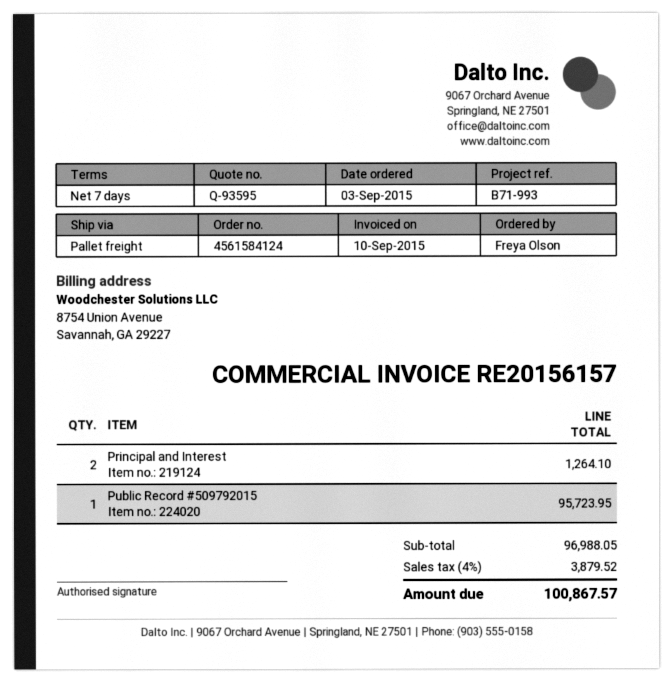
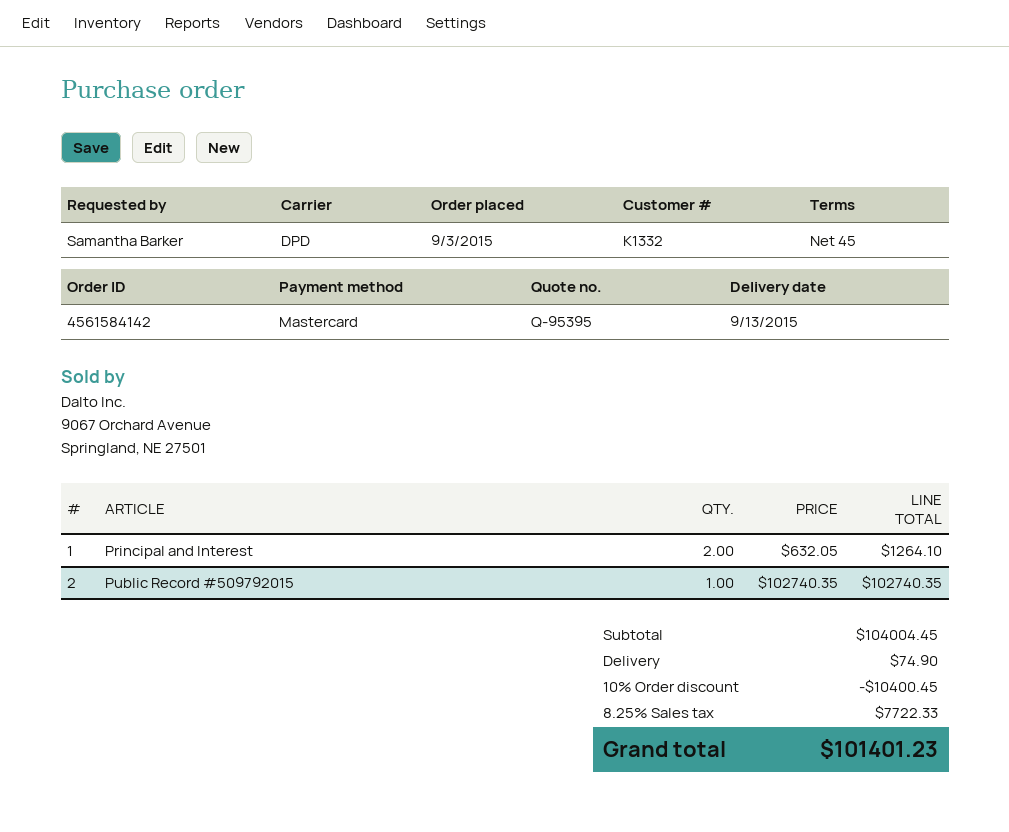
quote number: Q-93595 -> Q-95395
order number: 4561584124 -> 4561584142
payment terms: 7 days -> 45 days
ordered by: Freya Olson -> Samantha Barker
shipping method: pallet freight -> DPD
Public Record #509792015: 1 for 95723.95 -> 1 for 102740.35
subtotal: 96988.05 -> 104004.45
discount: none -> 10% = 10400.45
shipping: none -> 74.90
tax: 4% = 3879.52 -> 8.25% = 7722.33
total: 100867.57 -> 101401.23

